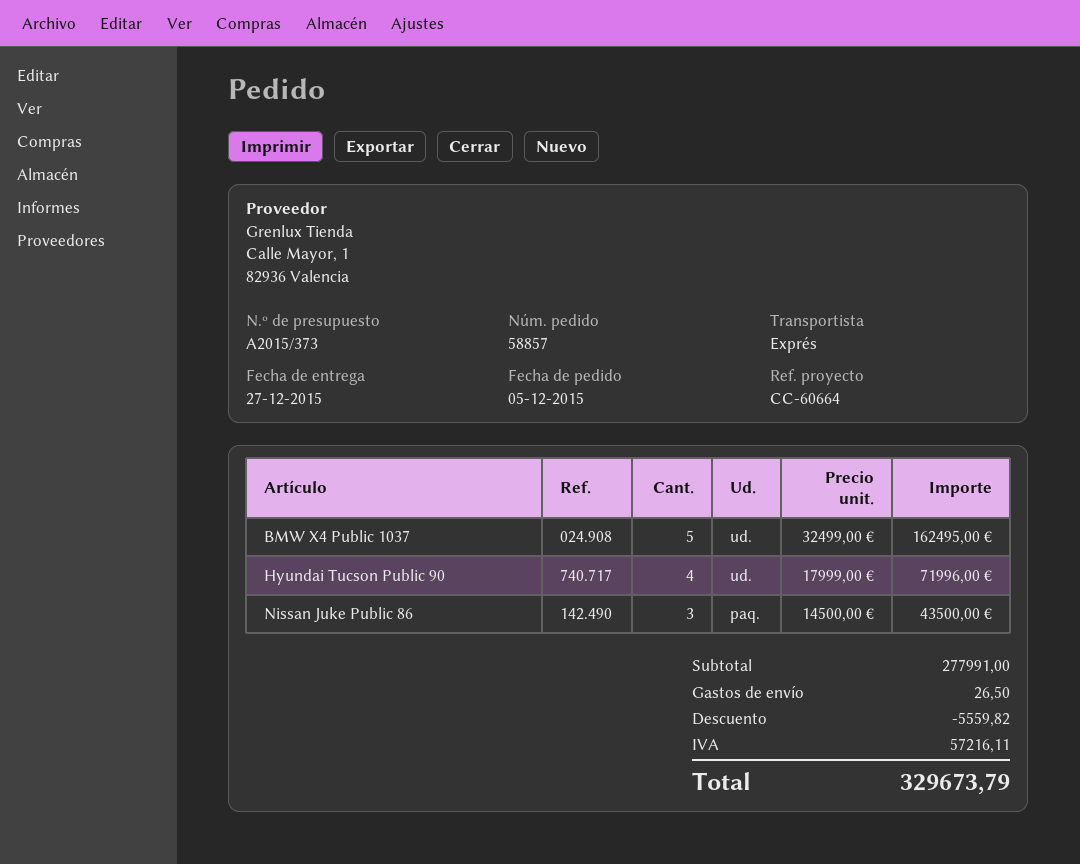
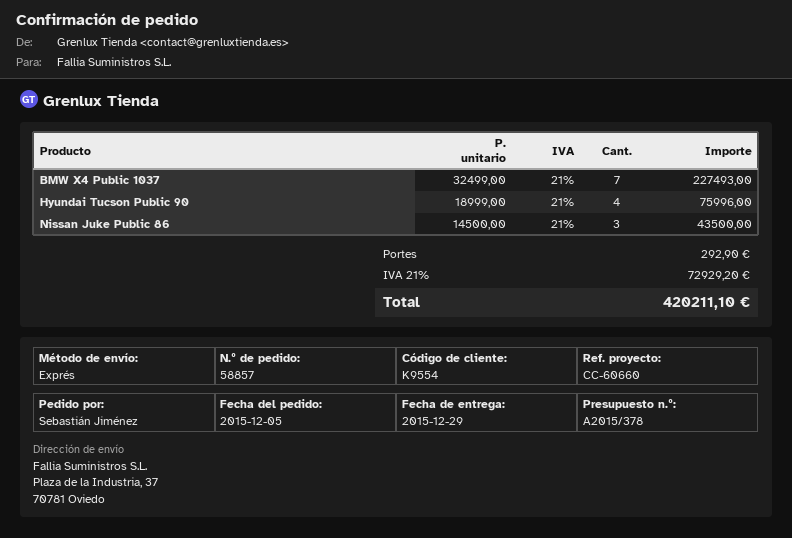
quote number: A2015/373 -> A2015/378
delivery date: 2015-12-27 -> 2015-12-29
reference: CC-60664 -> CC-60660
BMW X4 Public 1037: 5 x 32499.00 = 162495.00 -> 7 x 32499.00 = 227493.00
Hyundai Tucson Public 90: 4 x 17999.00 = 71996.00 -> 4 x 18999.00 = 75996.00
discount: 5559.82 -> none
shipping: 26.50 -> 292.90
tax: 57216.11 -> 72929.20
total: 329673.79 -> 420211.10

